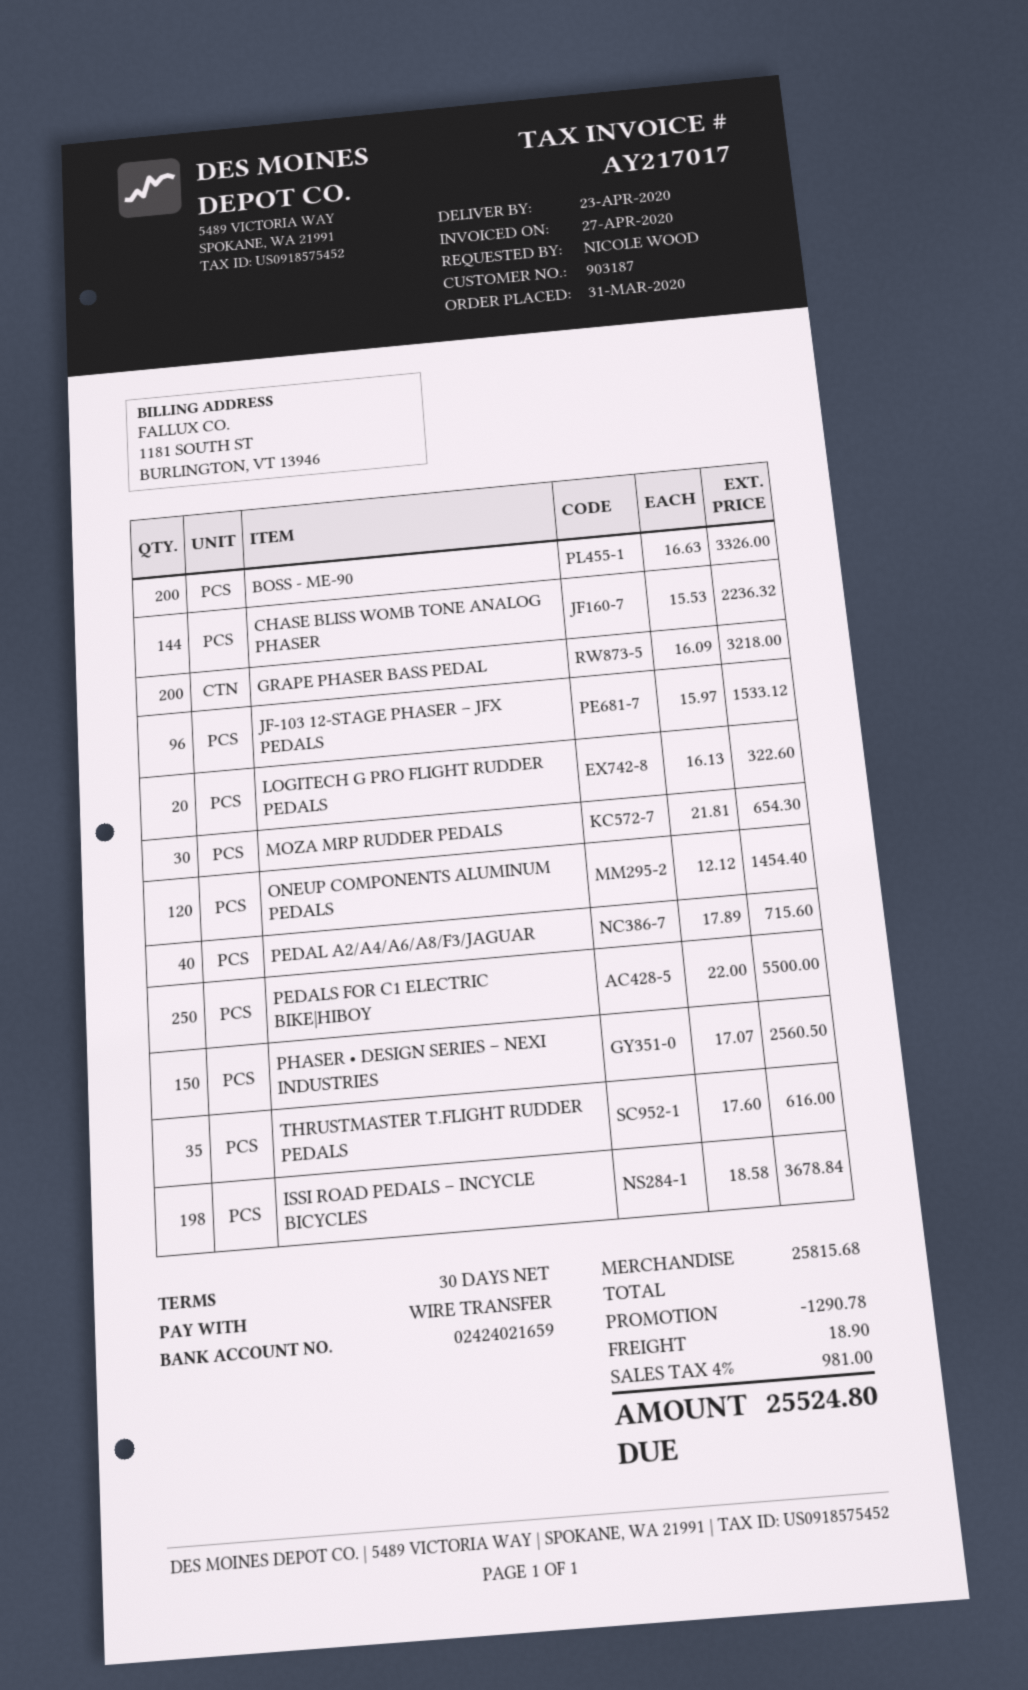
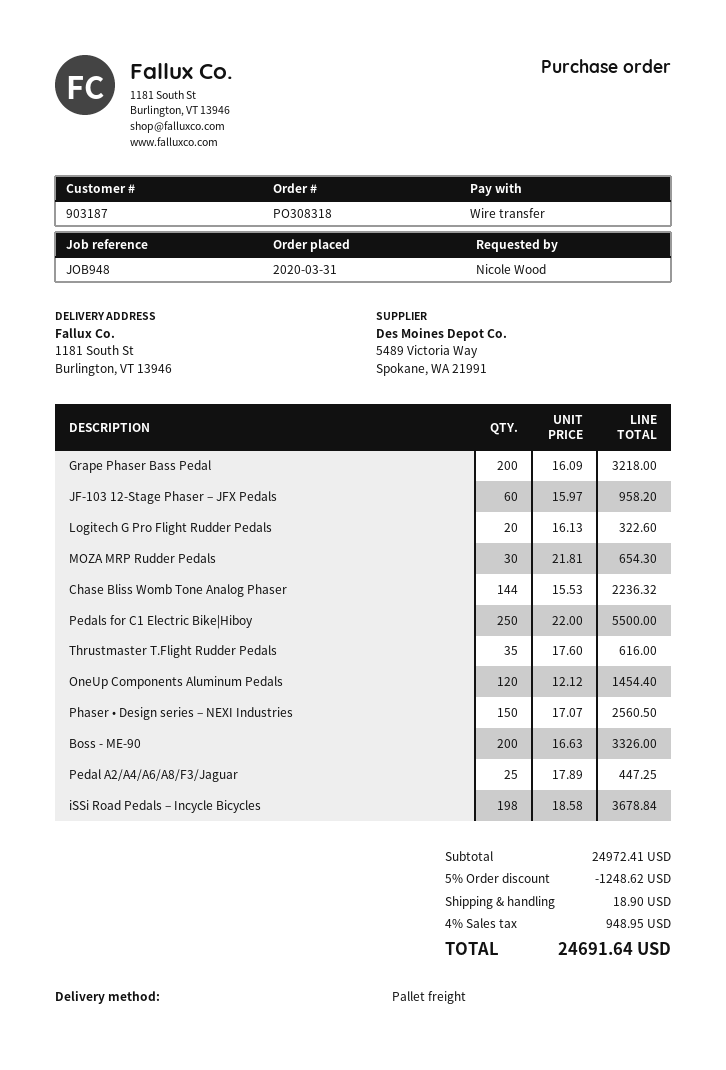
JF-103 12-STAGE PHASER – JFX PEDALS: 96 x 15.97 = 1533.12 -> 60 x 15.97 = 958.20
PEDAL A2/A4/A6/A8/F3/JAGUAR: 40 x 17.89 = 715.60 -> 25 x 17.89 = 447.25
subtotal: 25815.68 -> 24972.41
discount: 1290.78 -> 1248.62
tax: 4% = 981.00 -> 4% = 948.95
total: 25524.80 -> 24691.64

